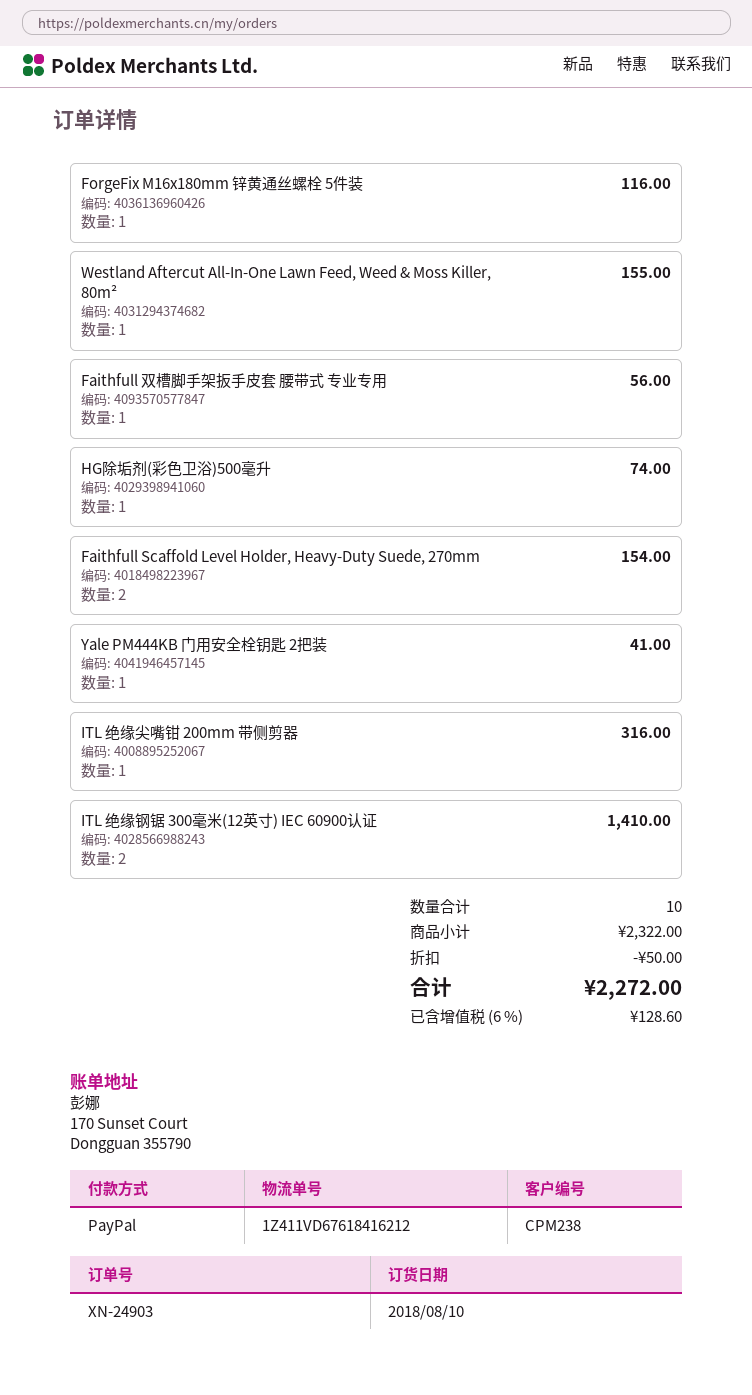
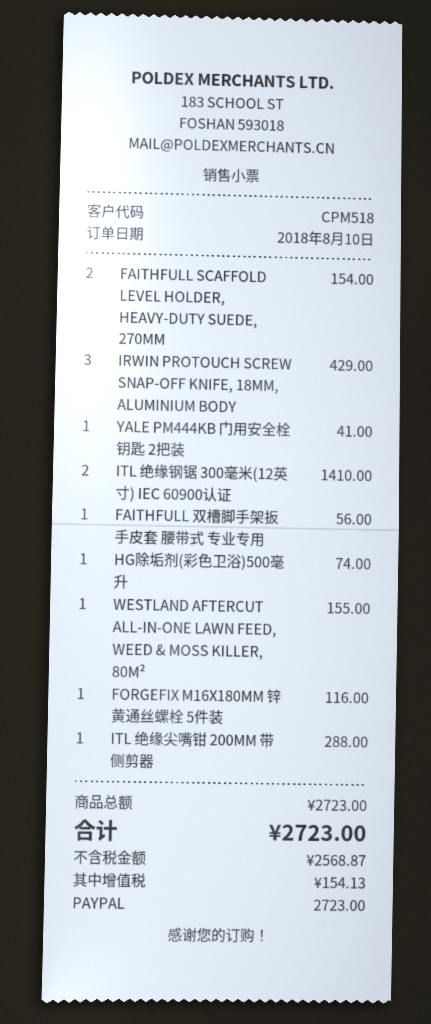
customer number: CPM238 -> CPM518
ITL 绝缘尖嘴钳 200mm 带侧剪器: 1 for 316.00 -> 1 for 288.00
IRWIN PROTOUCH SCREW SNAP-OFF KNIFE, 18MM, ALUMINIUM BODY: none -> 3 for 429.00
subtotal: 2322.00 -> 2723.00
discount: 50.00 -> none
tax: 128.60 -> 154.13
total: 2272.00 -> 2723.00

